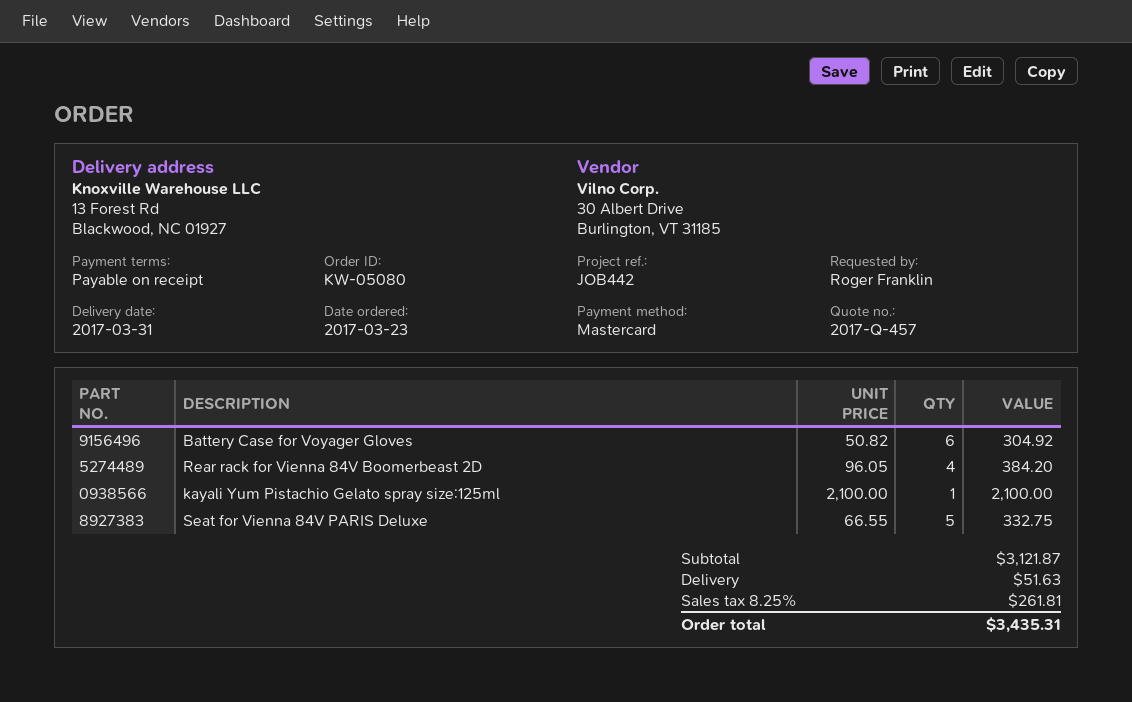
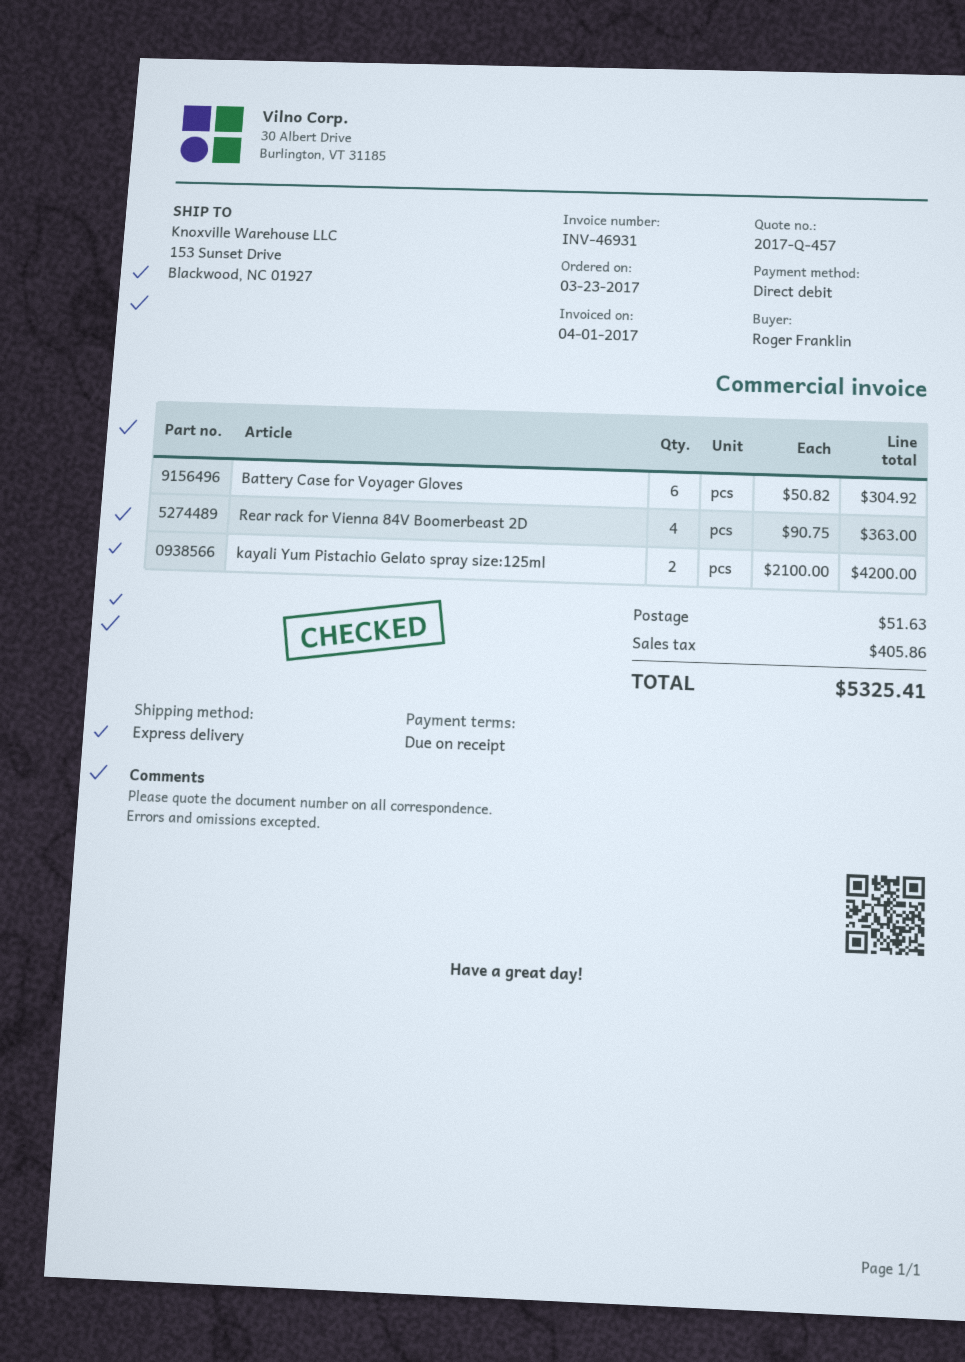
payment method: Mastercard -> direct debit
ship to: 13 Forest Rd, Blackwood, NC 01927 -> 153 Sunset Drive, Blackwood, NC 01927
Rear rack for Vienna 84V Boomerbeast 2D: 4 x 96.05 = 384.20 -> 4 x 90.75 = 363.00
kayali Yum Pistachio Gelato spray size:125ml: 1 x 2100.00 = 2100.00 -> 2 x 2100.00 = 4200.00
Seat for Vienna 84V PARIS Deluxe: 5 x 66.55 = 332.75 -> none
tax: 261.81 -> 405.86
total: 3435.31 -> 5325.41

